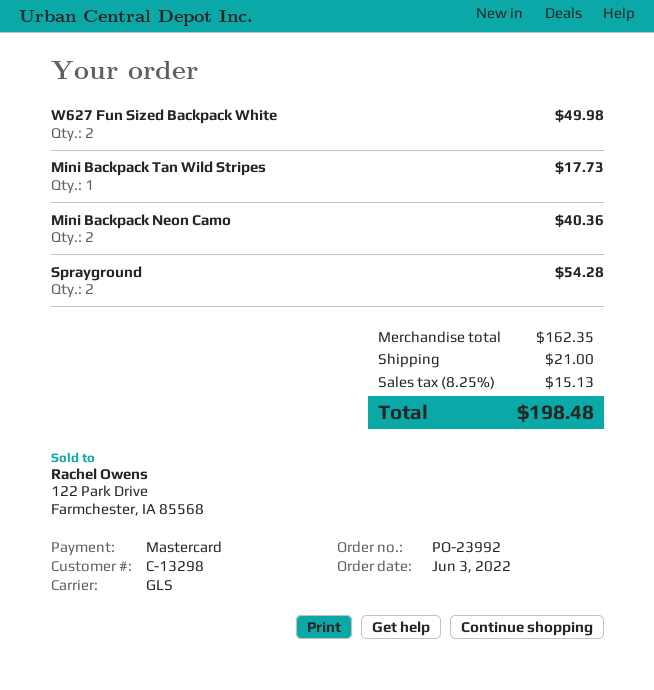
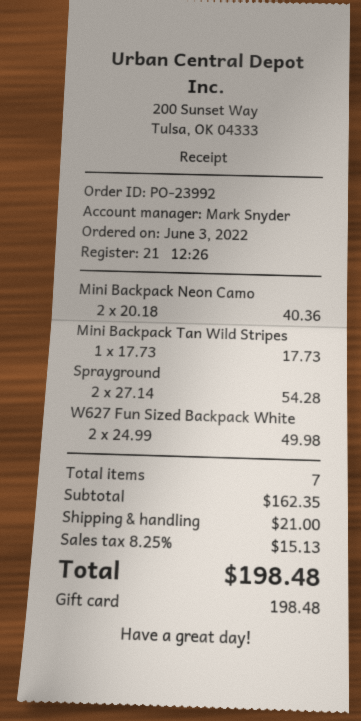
payment method: Mastercard -> gift card

